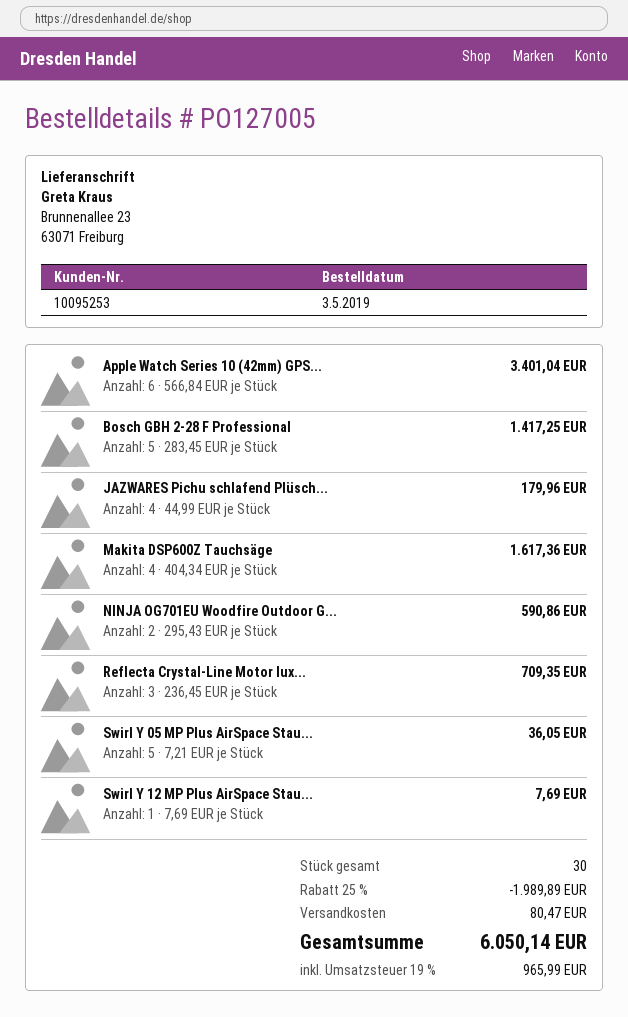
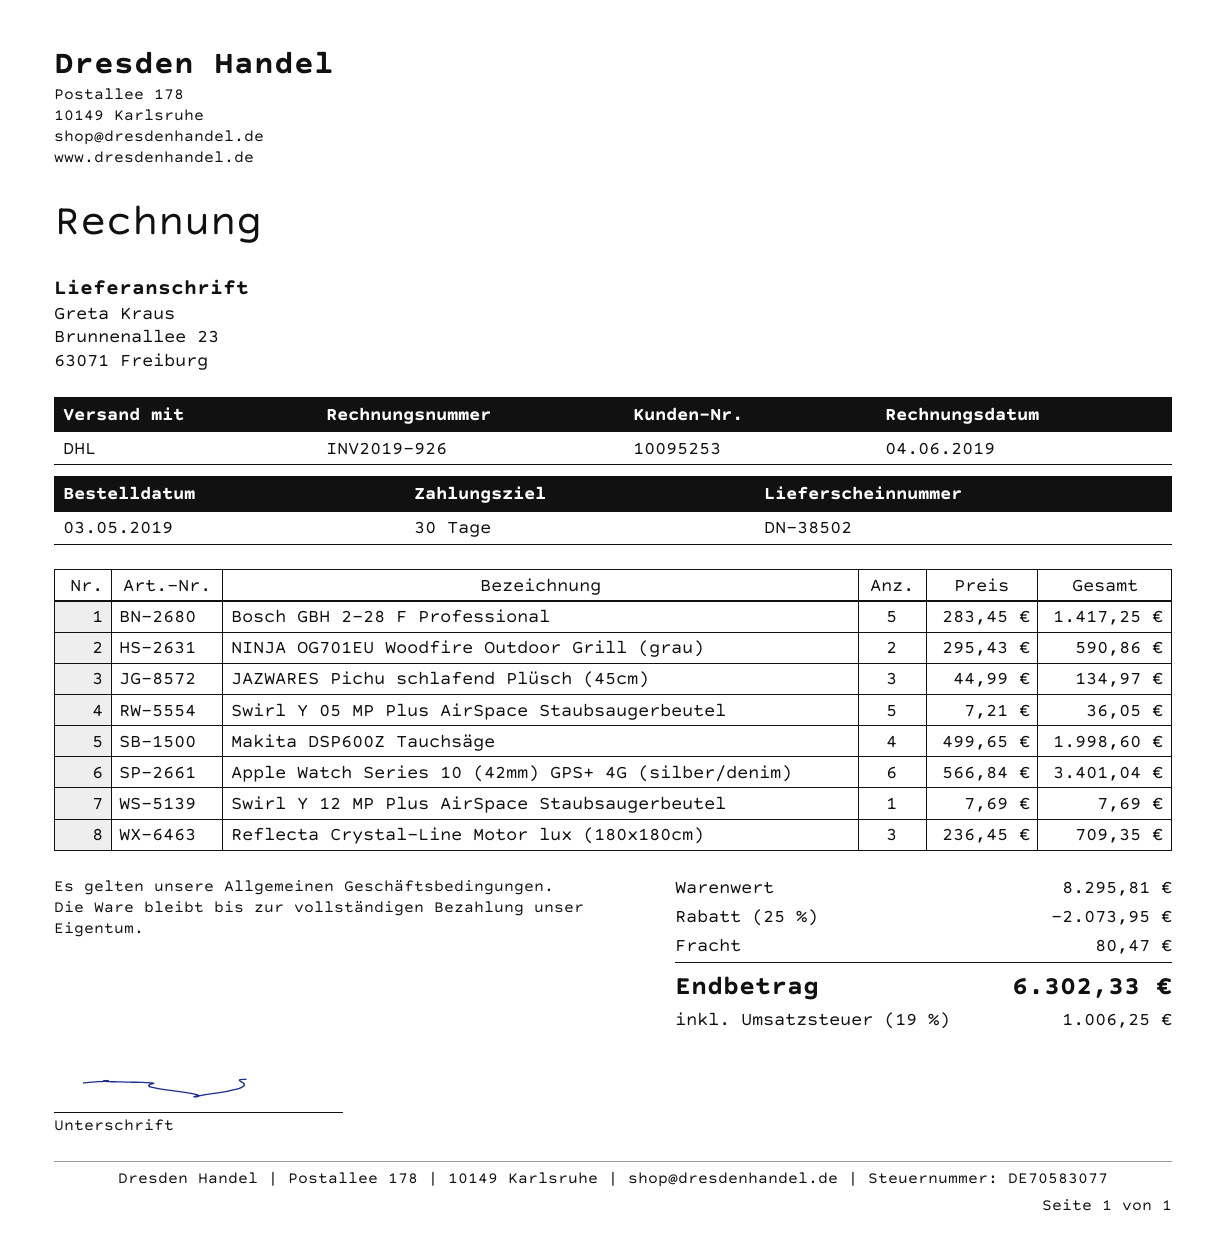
JAZWARES Pichu schlafend Plüsch...: 4 x 44.99 = 179.96 -> 3 x 44.99 = 134.97
Makita DSP600Z Tauchsäge: 4 x 404.34 = 1617.36 -> 4 x 499.65 = 1998.60
discount: 25% = 1989.89 -> 25% = 2073.95
tax: 19% = 965.99 -> 19% = 1006.25
total: 6050.14 -> 6302.33

